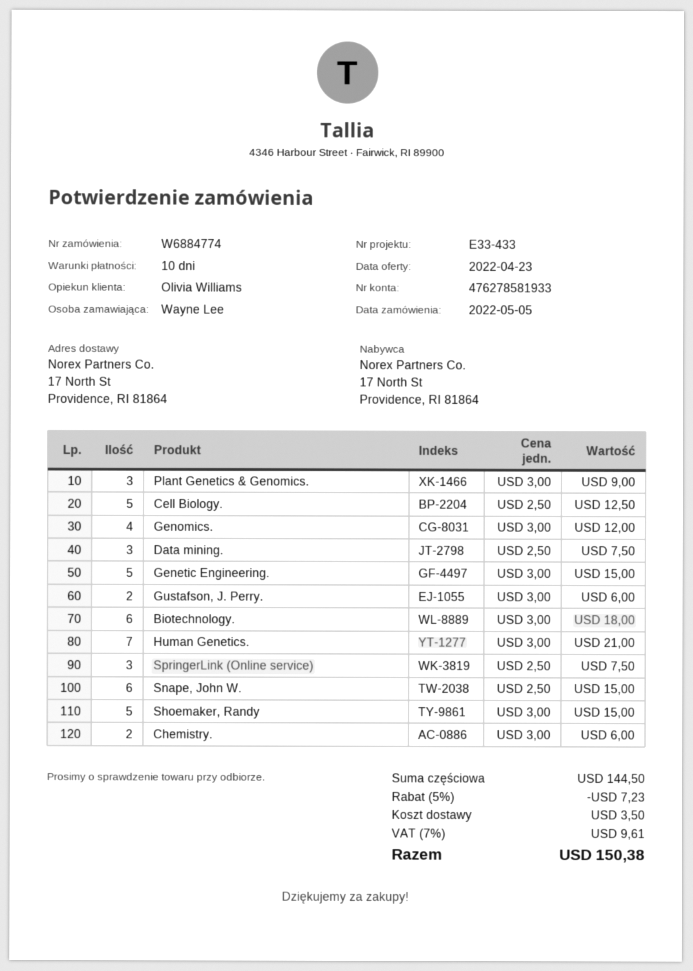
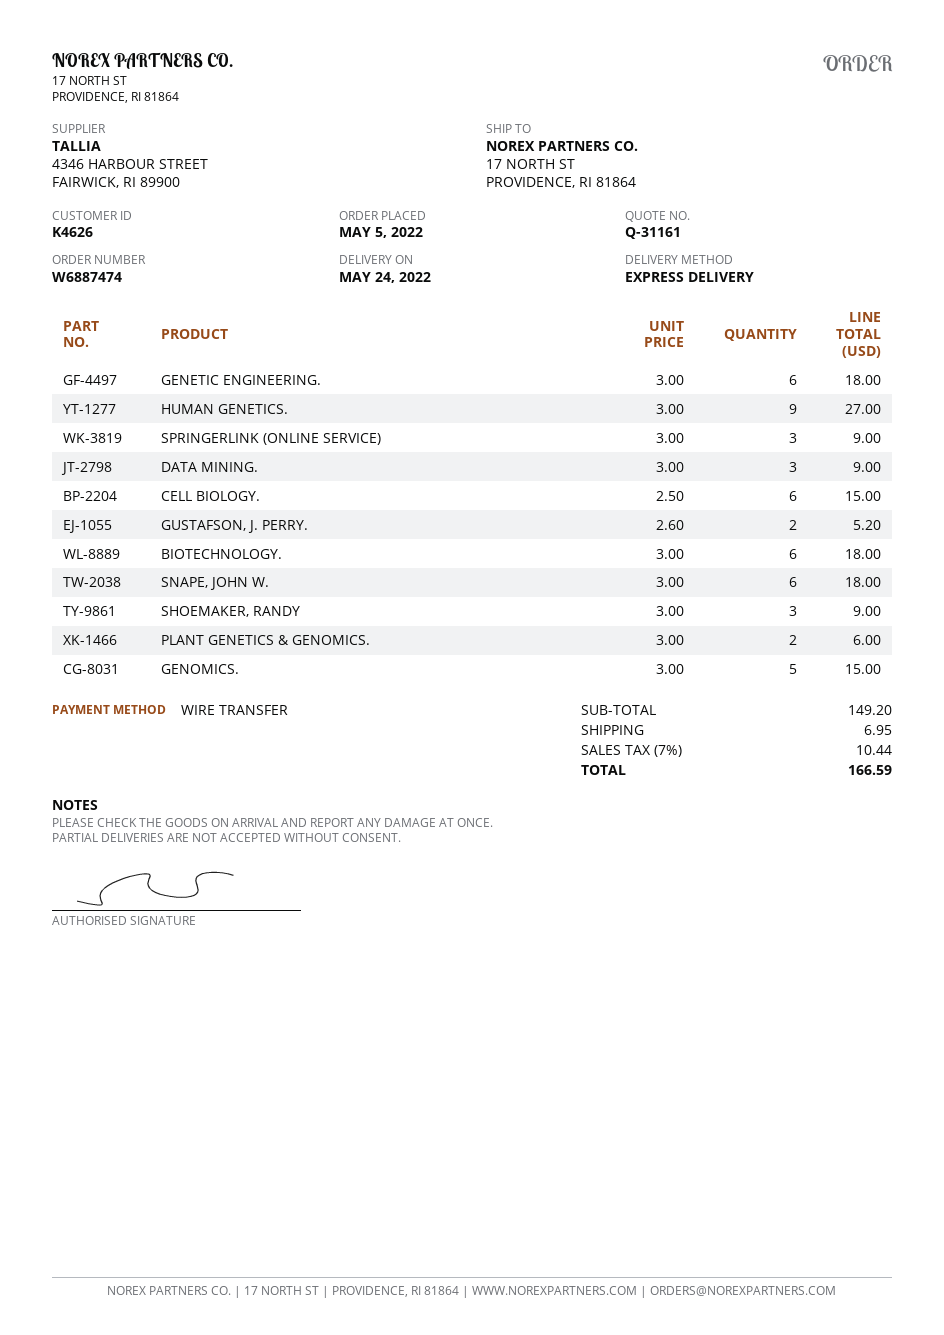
order number: W6884774 -> W6887474
Plant Genetics & Genomics.: 3 x 3.00 = 9.00 -> 2 x 3.00 = 6.00
Cell Biology.: 5 x 2.50 = 12.50 -> 6 x 2.50 = 15.00
Genomics.: 4 x 3.00 = 12.00 -> 5 x 3.00 = 15.00
Data mining.: 3 x 2.50 = 7.50 -> 3 x 3.00 = 9.00
Genetic Engineering.: 5 x 3.00 = 15.00 -> 6 x 3.00 = 18.00
Gustafson, J. Perry.: 2 x 3.00 = 6.00 -> 2 x 2.60 = 5.20
Human Genetics.: 7 x 3.00 = 21.00 -> 9 x 3.00 = 27.00
SpringerLink (Online service): 3 x 2.50 = 7.50 -> 3 x 3.00 = 9.00
Snape, John W.: 6 x 2.50 = 15.00 -> 6 x 3.00 = 18.00
Shoemaker, Randy: 5 x 3.00 = 15.00 -> 3 x 3.00 = 9.00
Chemistry.: 2 x 3.00 = 6.00 -> none
subtotal: 144.50 -> 149.20
discount: 5% = 7.23 -> none
shipping: 3.50 -> 6.95
tax: 7% = 9.61 -> 7% = 10.44
total: 150.38 -> 166.59

